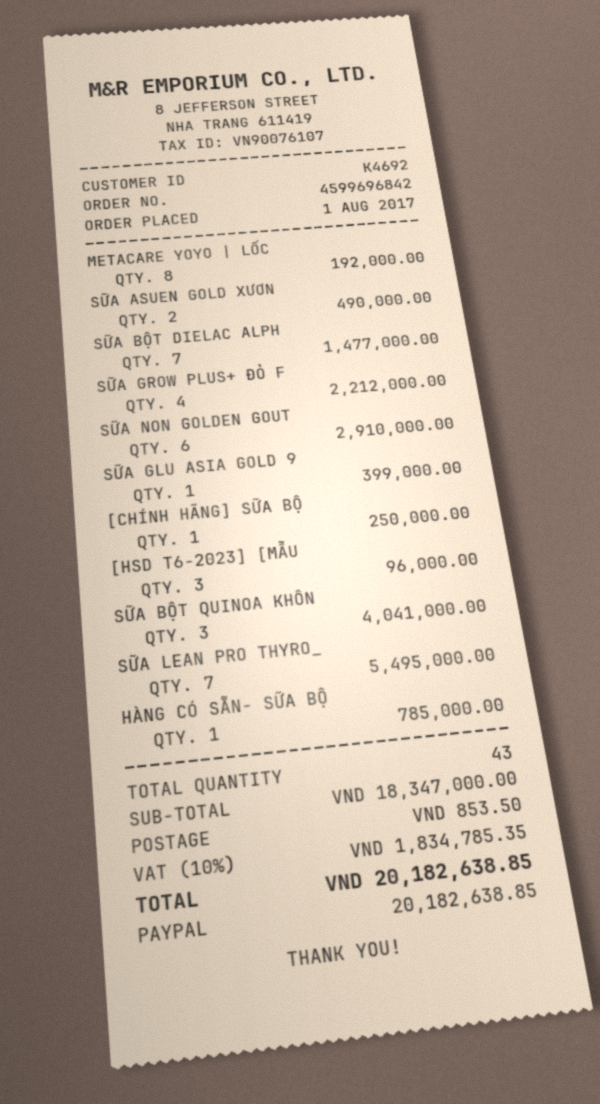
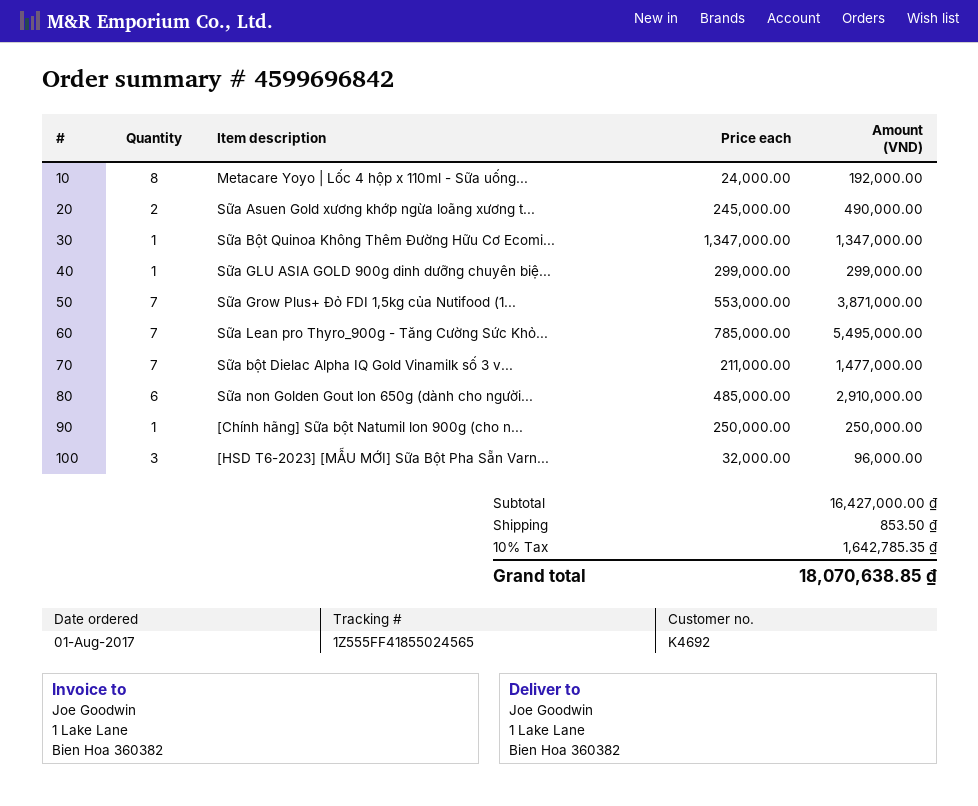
SỮA GROW PLUS+ ĐỎ F: 4 for 2212000.00 -> 7 for 3871000.00
SỮA GLU ASIA GOLD 9: 1 for 399000.00 -> 1 for 299000.00
SỮA BỘT QUINOA KHÔN: 3 for 4041000.00 -> 1 for 1347000.00
HÀNG CÓ SẴN- SỮA BỘ: 1 for 785000.00 -> none
subtotal: 18347000.00 -> 16427000.00
tax: 10% = 1834785.35 -> 10% = 1642785.35
total: 20182638.85 -> 18070638.85

